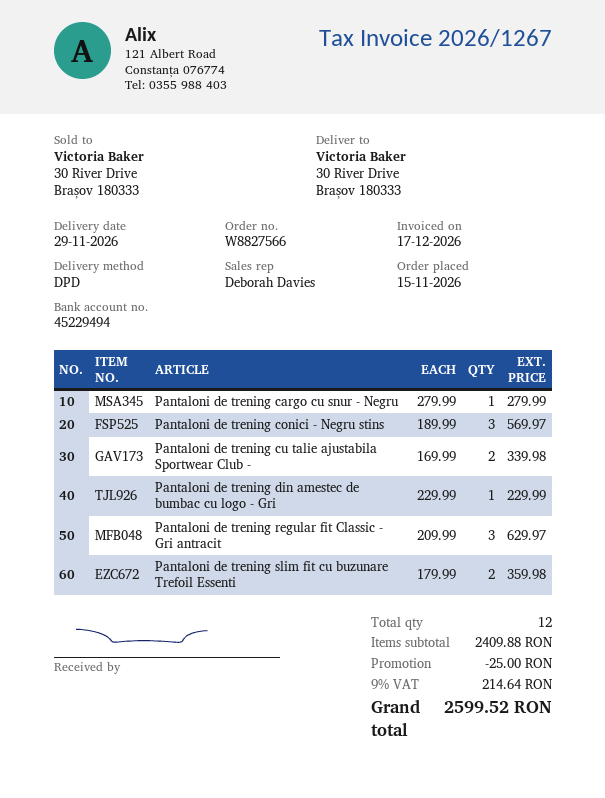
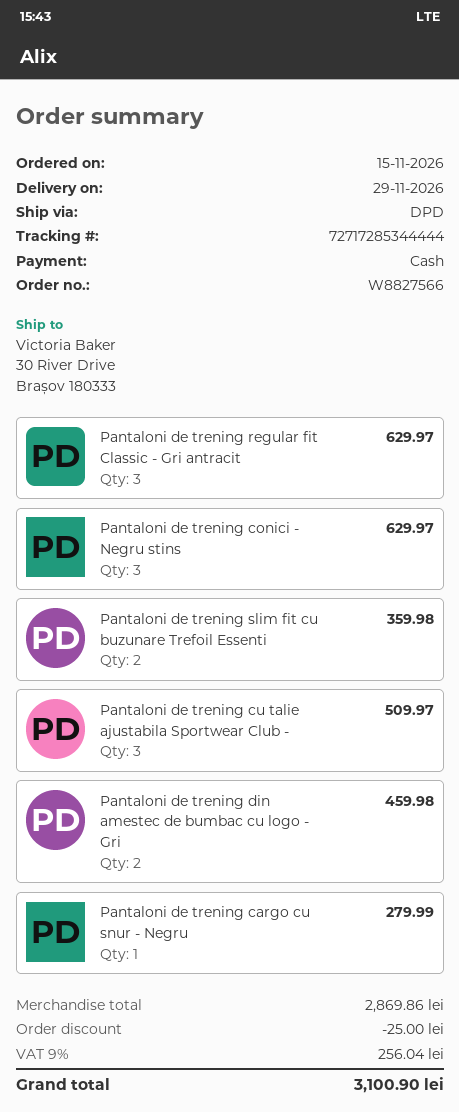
Pantaloni de trening conici - Negru stins: 3 for 569.97 -> 3 for 629.97
Pantaloni de trening cu talie ajustabila Sportwear Club -: 2 for 339.98 -> 3 for 509.97
Pantaloni de trening din amestec de bumbac cu logo - Gri: 1 for 229.99 -> 2 for 459.98
subtotal: 2409.88 -> 2869.86
tax: 9% = 214.64 -> 9% = 256.04
total: 2599.52 -> 3100.90

